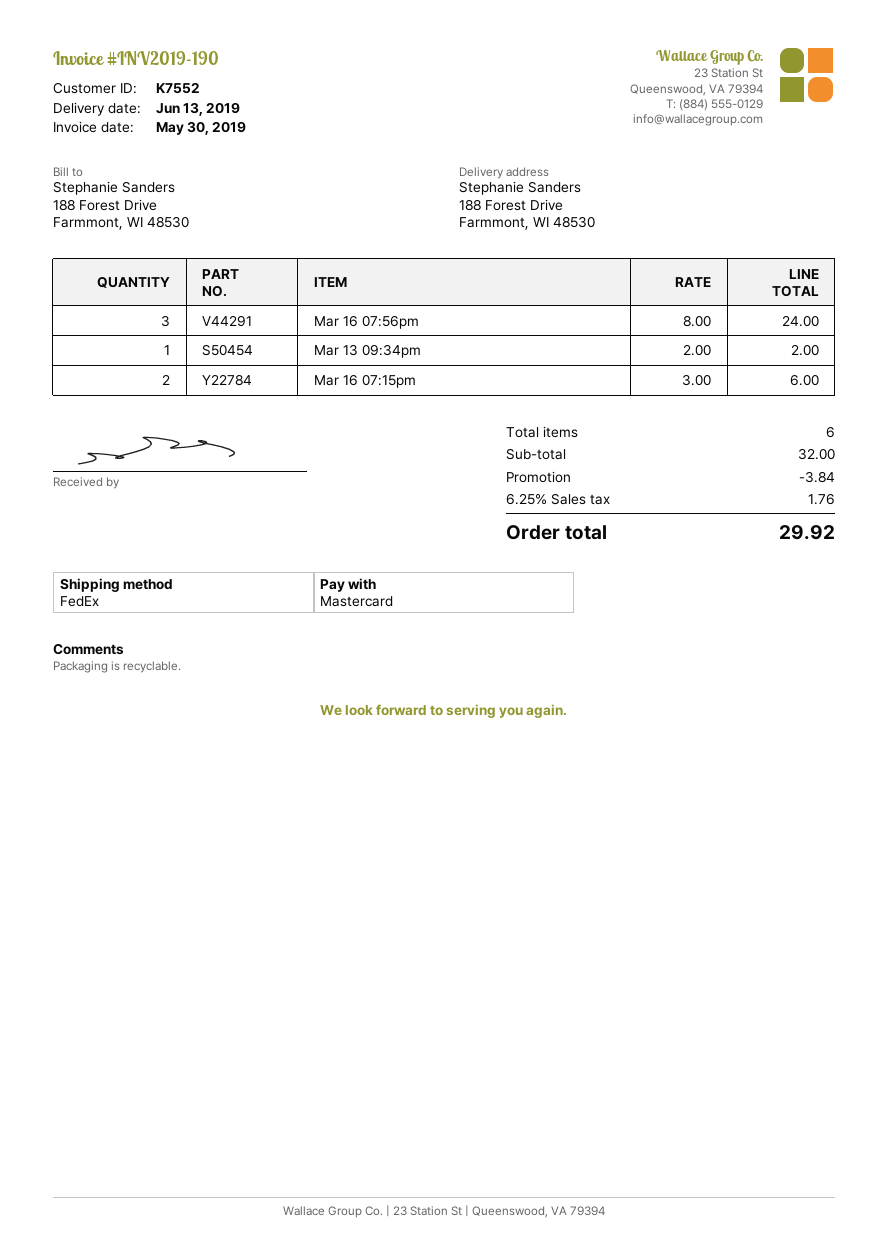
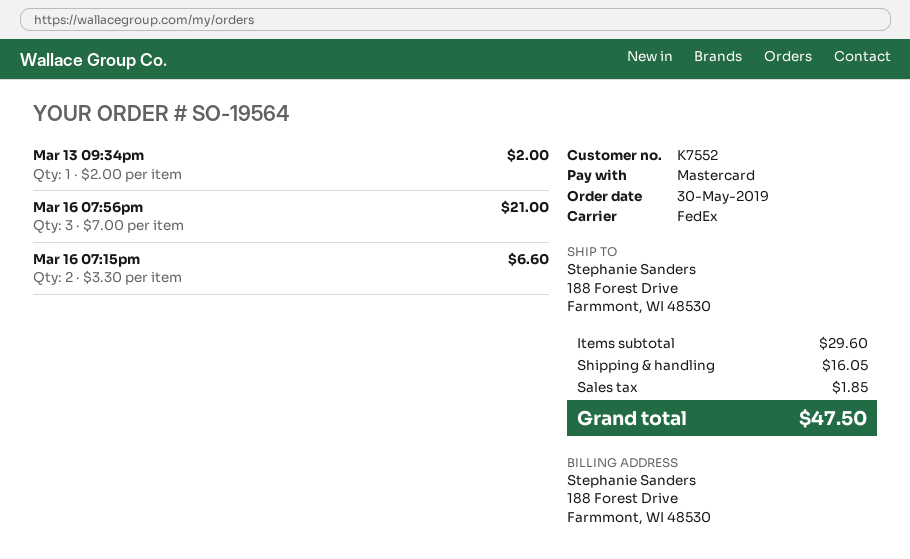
Mar 16 07:56pm: 3 x 8.00 = 24.00 -> 3 x 7.00 = 21.00
Mar 16 07:15pm: 2 x 3.00 = 6.00 -> 2 x 3.30 = 6.60
subtotal: 32.00 -> 29.60
discount: 3.84 -> none
shipping: none -> 16.05
tax: 1.76 -> 1.85
total: 29.92 -> 47.50

